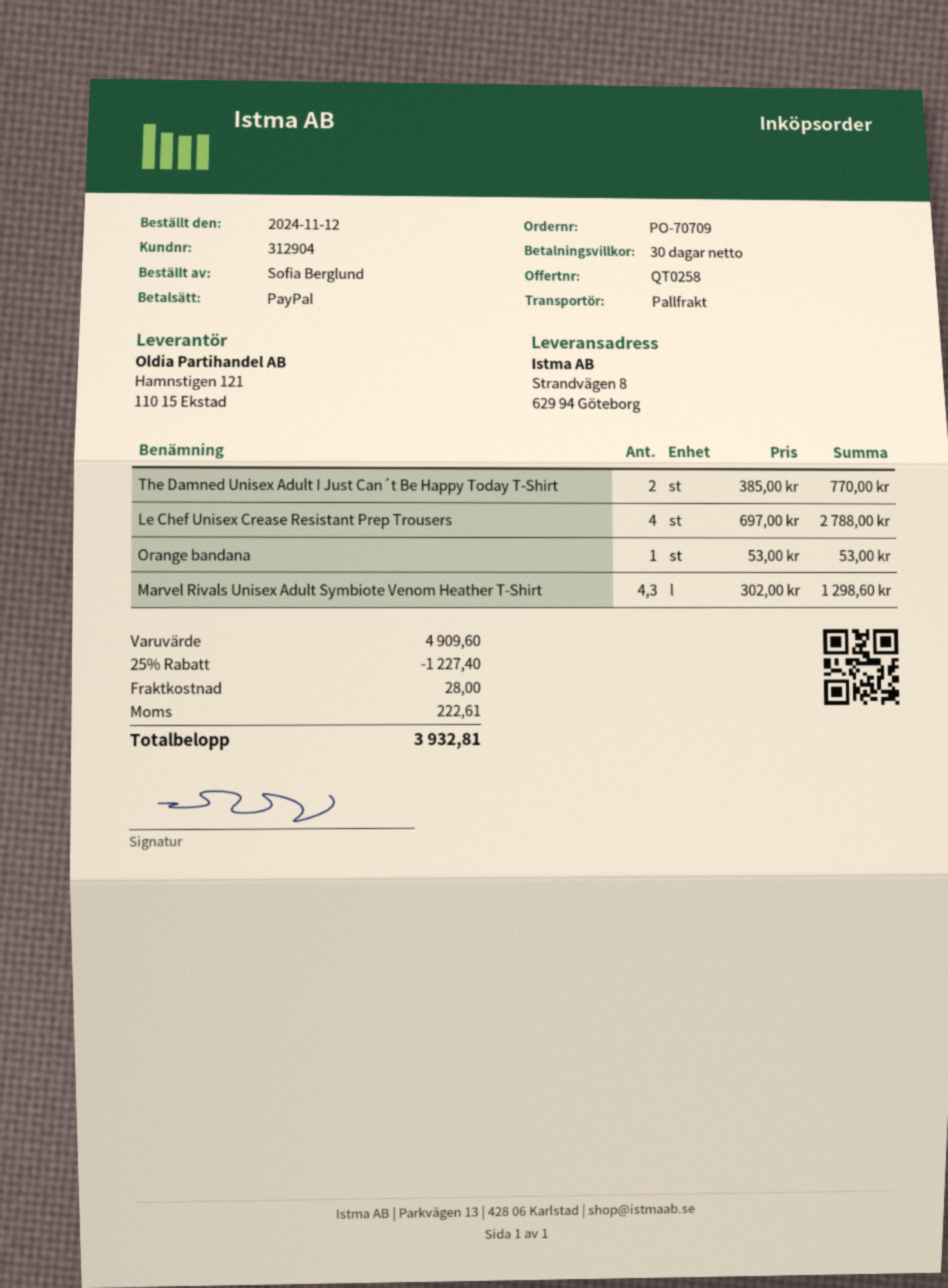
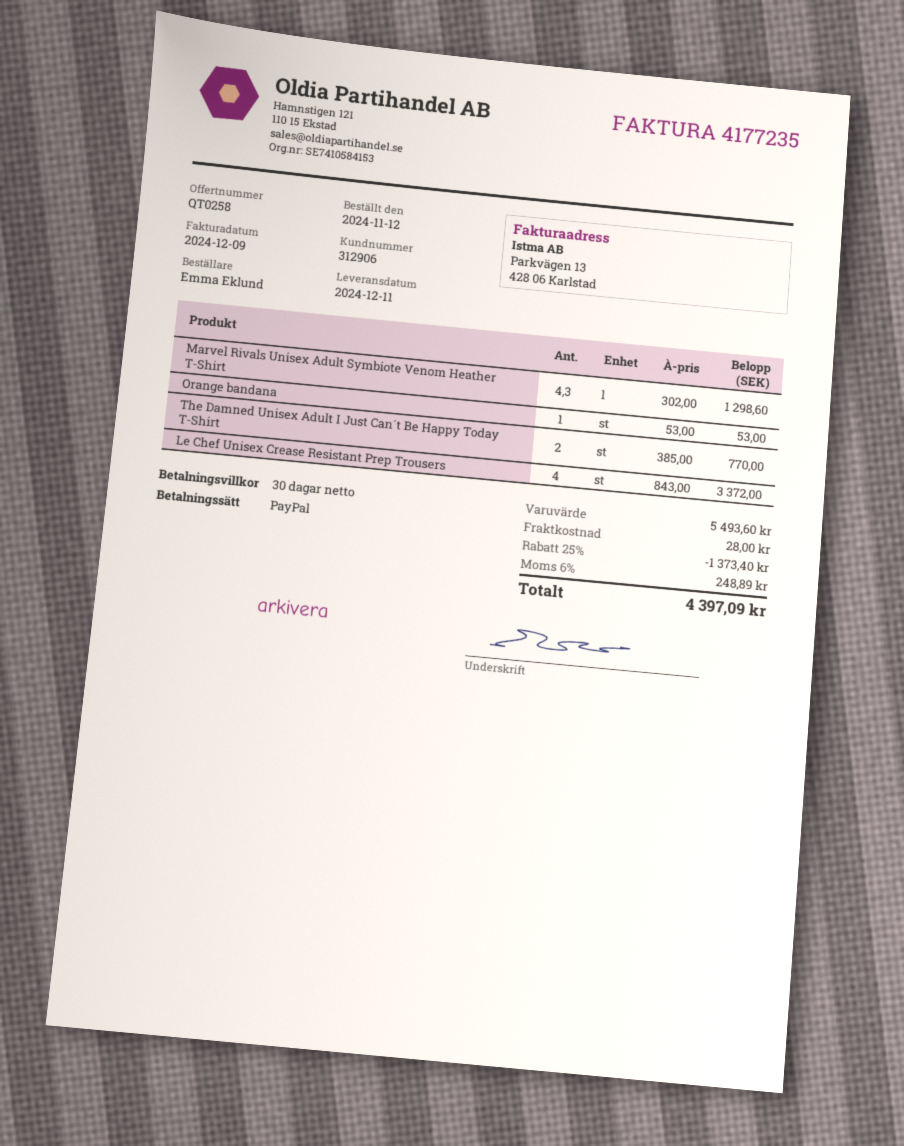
customer number: 312904 -> 312906
ordered by: Sofia Berglund -> Emma Eklund
Le Chef Unisex Crease Resistant Prep Trousers: 4 x 697.00 = 2788.00 -> 4 x 843.00 = 3372.00
subtotal: 4909.60 -> 5493.60
discount: 25% = 1227.40 -> 25% = 1373.40
tax: 222.61 -> 248.89
total: 3932.81 -> 4397.09

